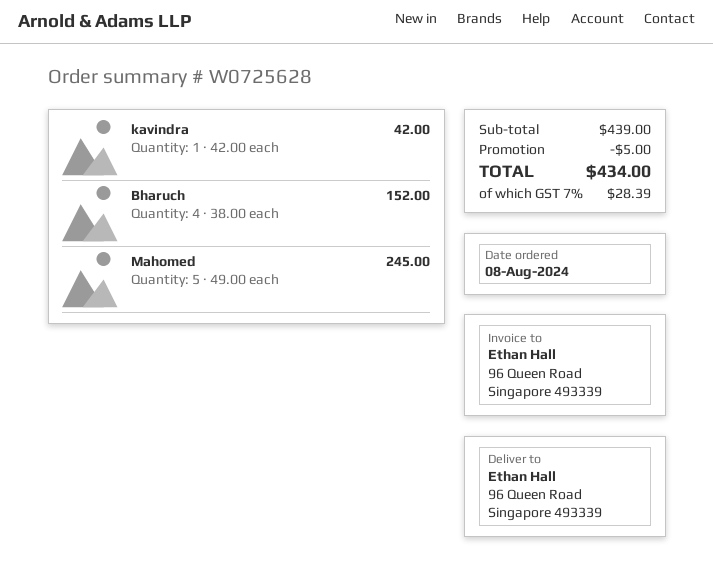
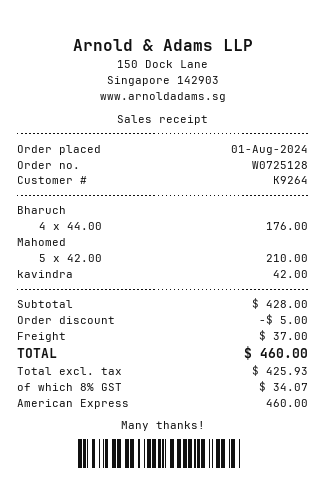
order number: W0725628 -> W0725128
order date: 2024-08-08 -> 2024-08-01
Bharuch: 4 x 38.00 = 152.00 -> 4 x 44.00 = 176.00
Mahomed: 5 x 49.00 = 245.00 -> 5 x 42.00 = 210.00
subtotal: 439.00 -> 428.00
shipping: none -> 37.00
tax: 7% = 28.39 -> 8% = 34.07
total: 434.00 -> 460.00

